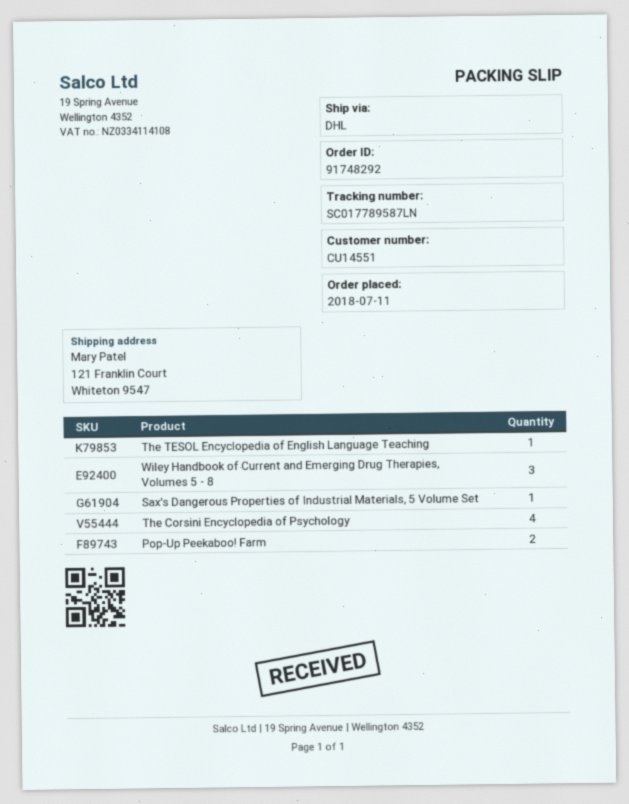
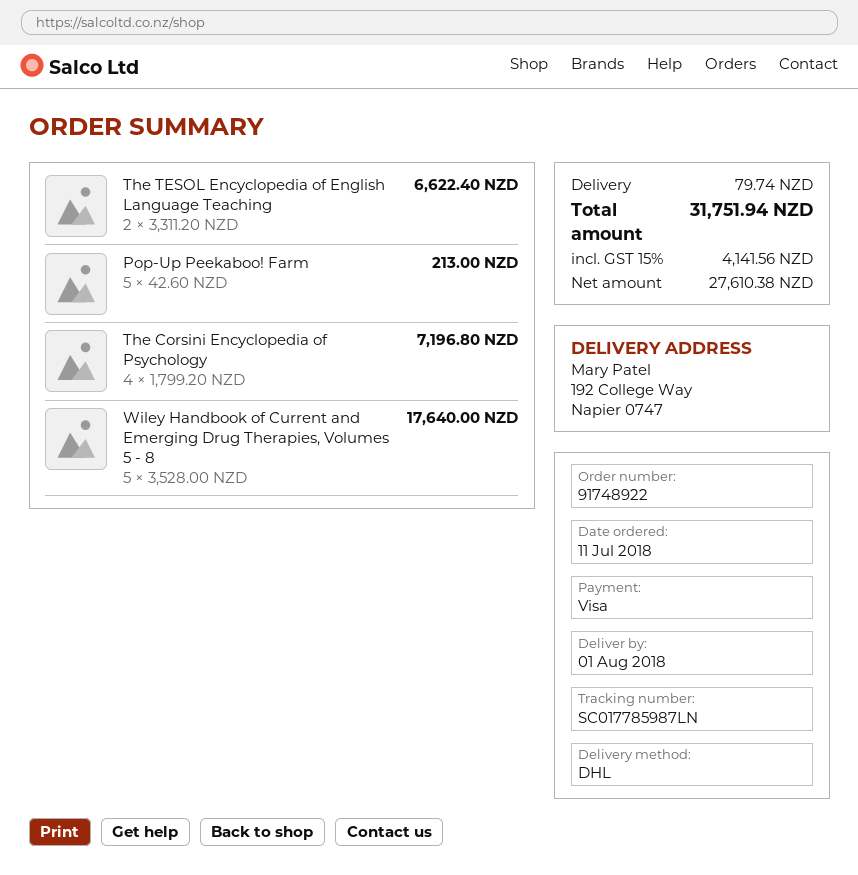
order number: 91748292 -> 91748922
tracking number: SC017789587LN -> SC017785987LN
ship to: 121 Franklin Court, Whiteton 9547 -> 192 College Way, Napier 0747
The TESOL Encyclopedia of English Language Teaching: 1 -> 2
Wiley Handbook of Current and Emerging Drug Therapies, Volumes 5 - 8: 3 -> 5
Sax's Dangerous Properties of Industrial Materials, 5 Volume Set: 1 -> none
Pop-Up Peekaboo! Farm: 2 -> 5

